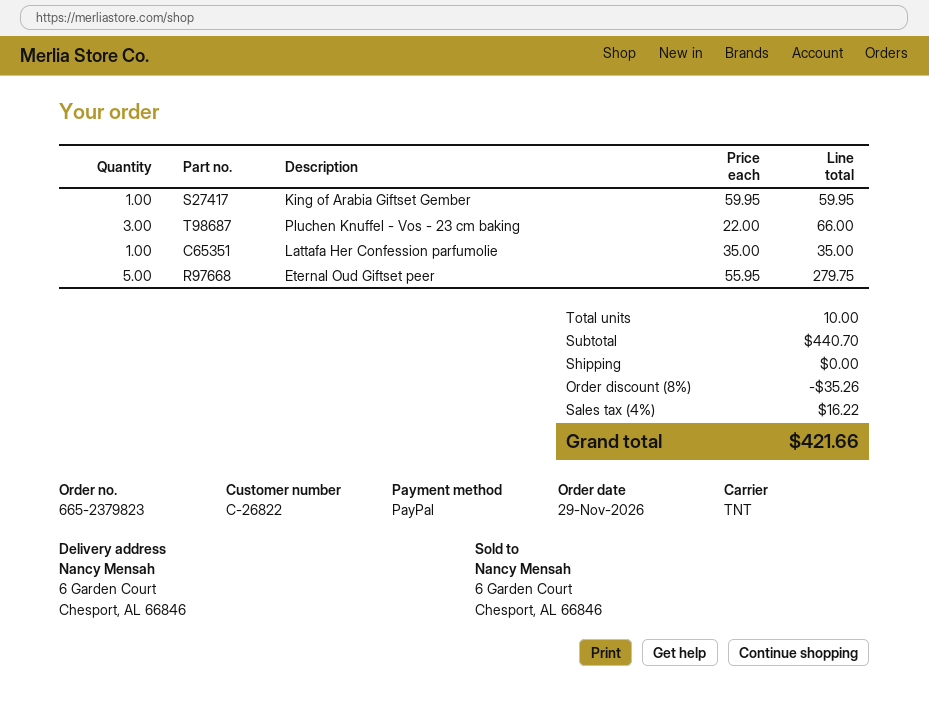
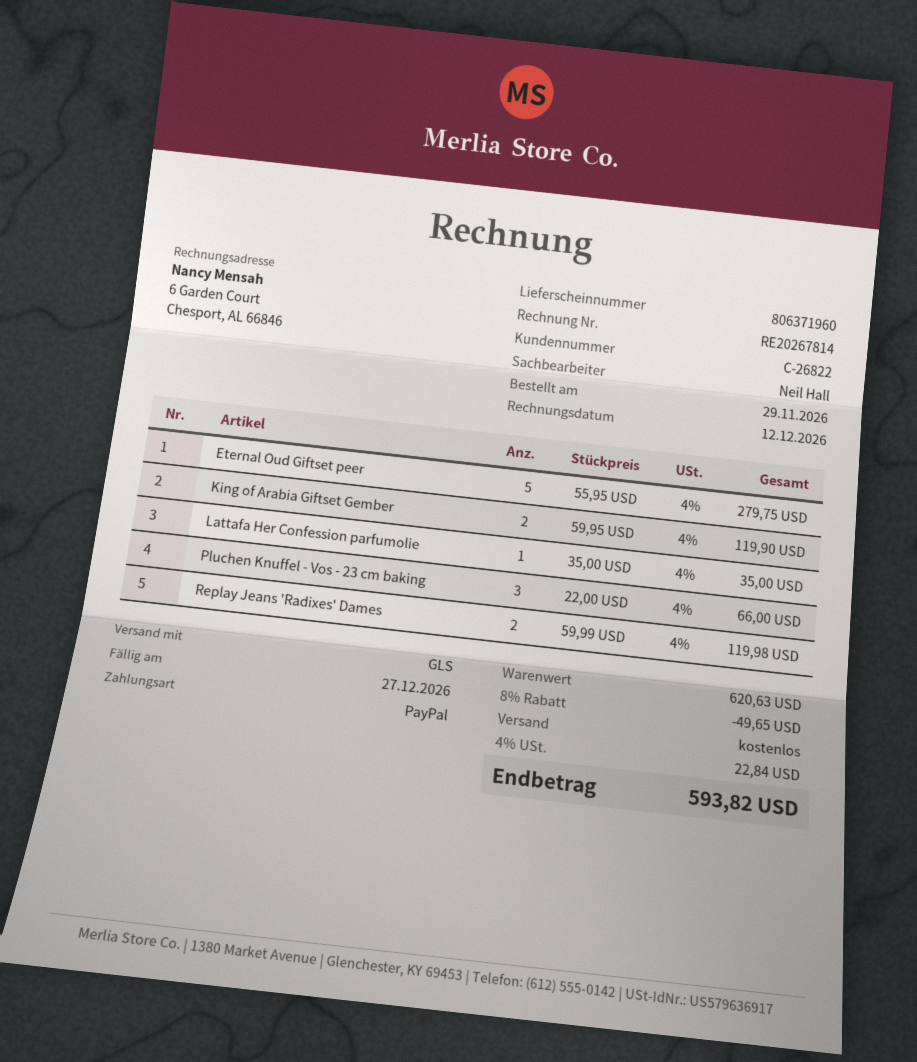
shipping method: TNT -> GLS
King of Arabia Giftset Gember: 1 x 59.95 = 59.95 -> 2 x 59.95 = 119.90
Replay Jeans 'Radixes' Dames: none -> 2 x 59.99 = 119.98
subtotal: 440.70 -> 620.63
discount: 8% = 35.26 -> 8% = 49.65
tax: 4% = 16.22 -> 4% = 22.84
total: 421.66 -> 593.82

